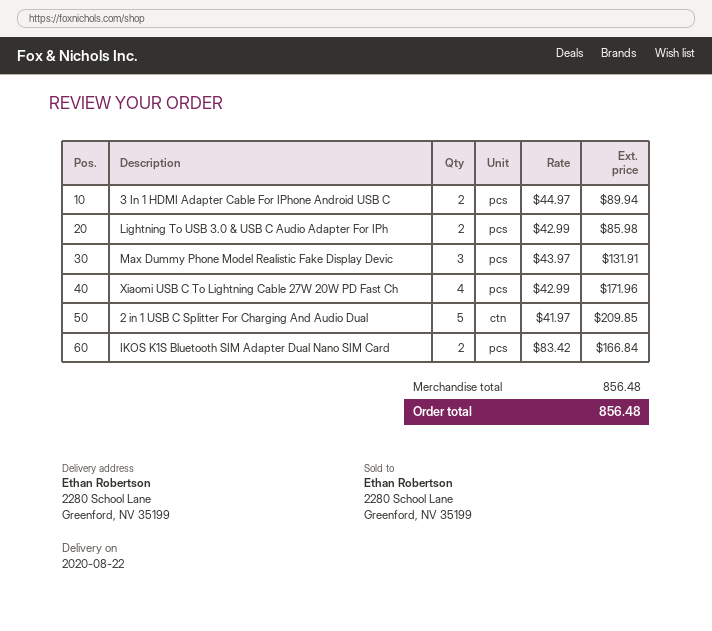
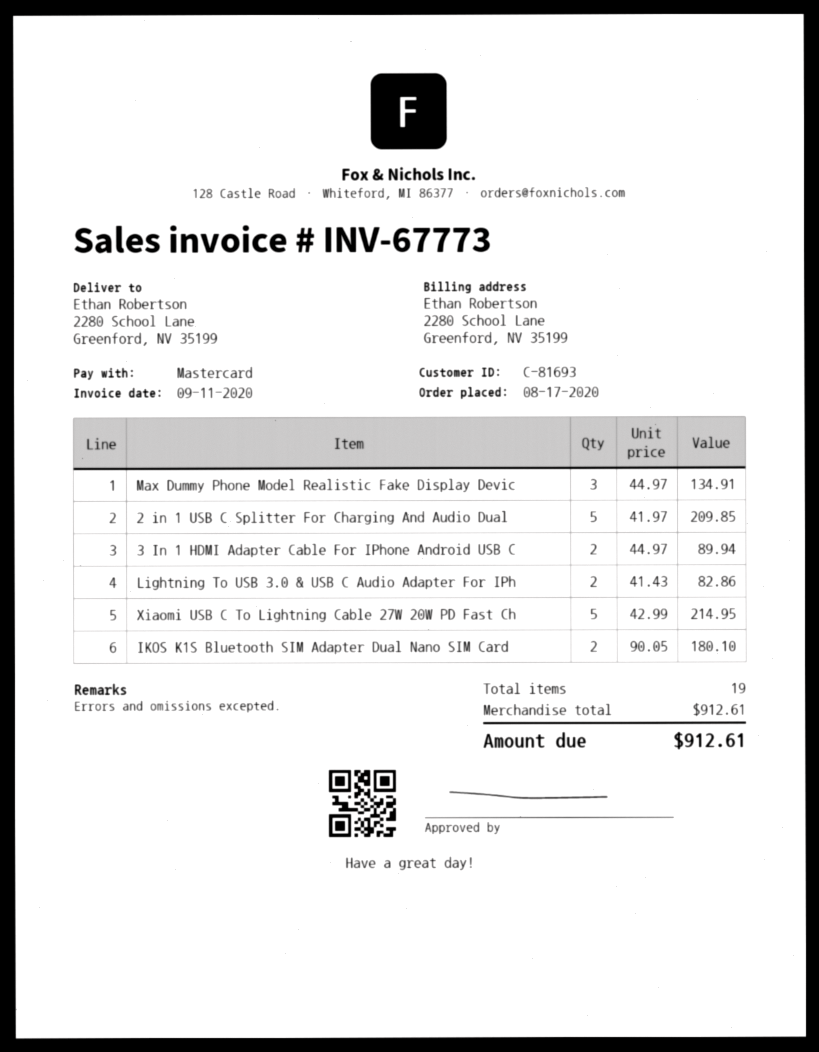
Lightning To USB 3.0 & USB C Audio Adapter For IPh: 2 x 42.99 = 85.98 -> 2 x 41.43 = 82.86
Max Dummy Phone Model Realistic Fake Display Devic: 3 x 43.97 = 131.91 -> 3 x 44.97 = 134.91
Xiaomi USB C To Lightning Cable 27W 20W PD Fast Ch: 4 x 42.99 = 171.96 -> 5 x 42.99 = 214.95
IKOS K1S Bluetooth SIM Adapter Dual Nano SIM Card: 2 x 83.42 = 166.84 -> 2 x 90.05 = 180.10
subtotal: 856.48 -> 912.61
total: 856.48 -> 912.61

